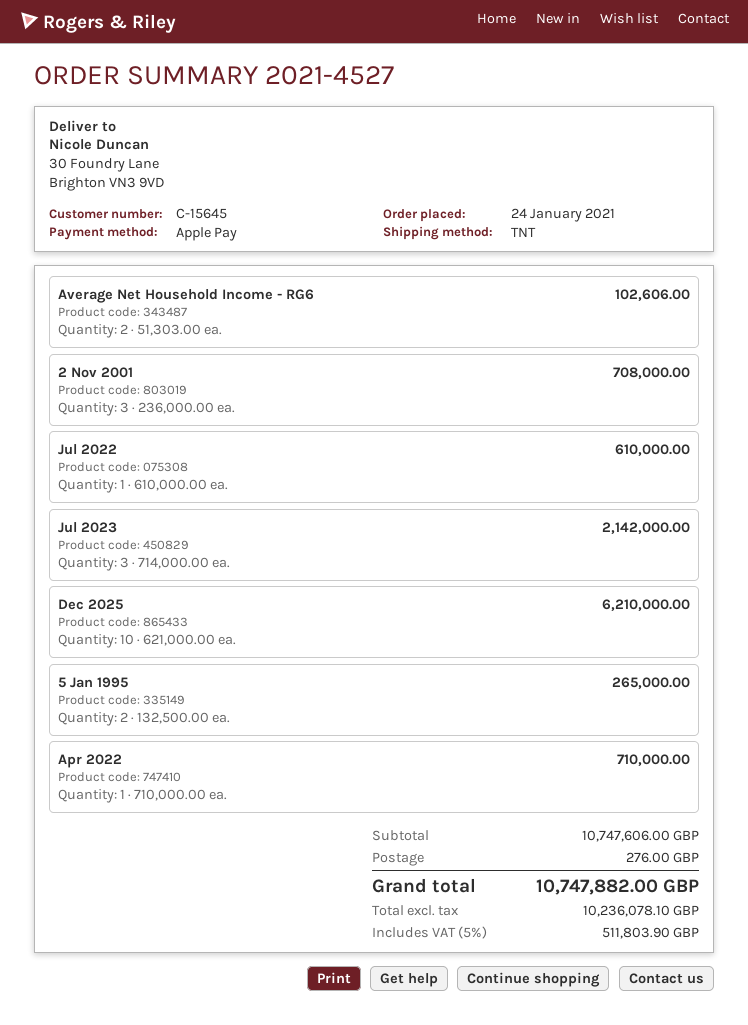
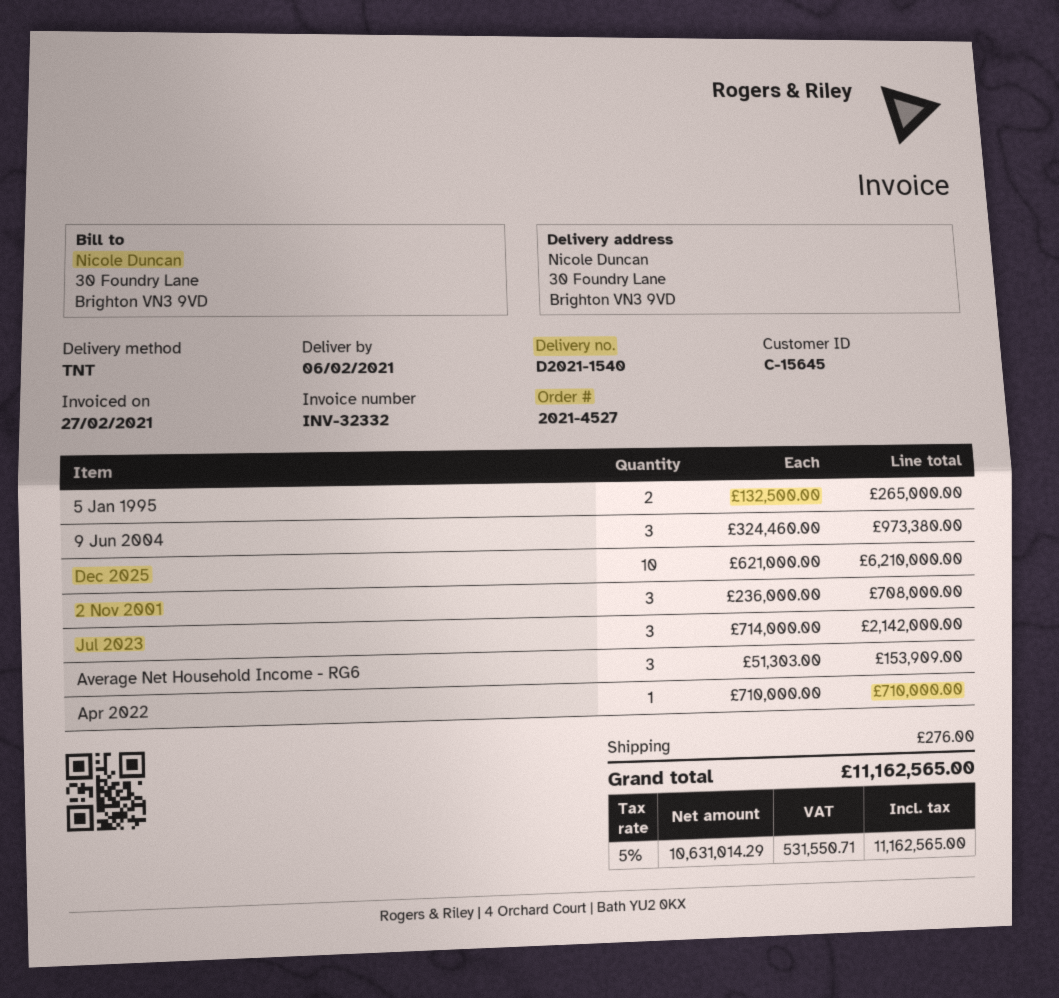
Average Net Household Income - RG6: 2 x 51303.00 = 102606.00 -> 3 x 51303.00 = 153909.00
Jul 2022: 1 x 610000.00 = 610000.00 -> none
9 Jun 2004: none -> 3 x 324460.00 = 973380.00
net: 10236078.10 -> 10631014.29
tax: 5% = 511803.90 -> 5% = 531550.71
total: 10747882.00 -> 11162565.00

